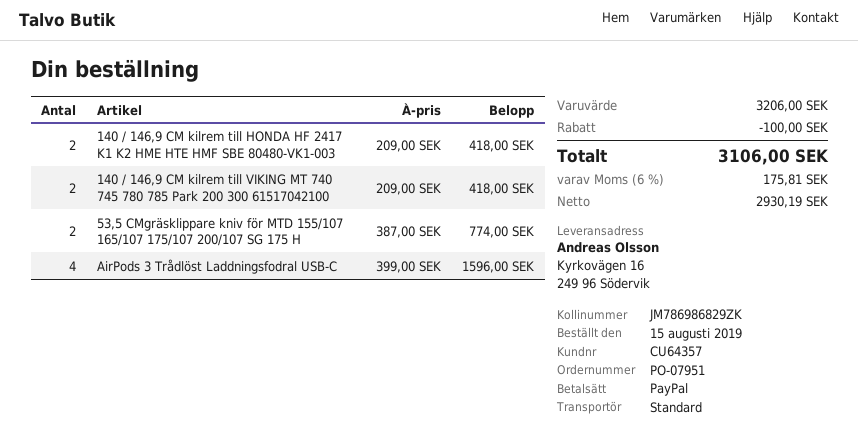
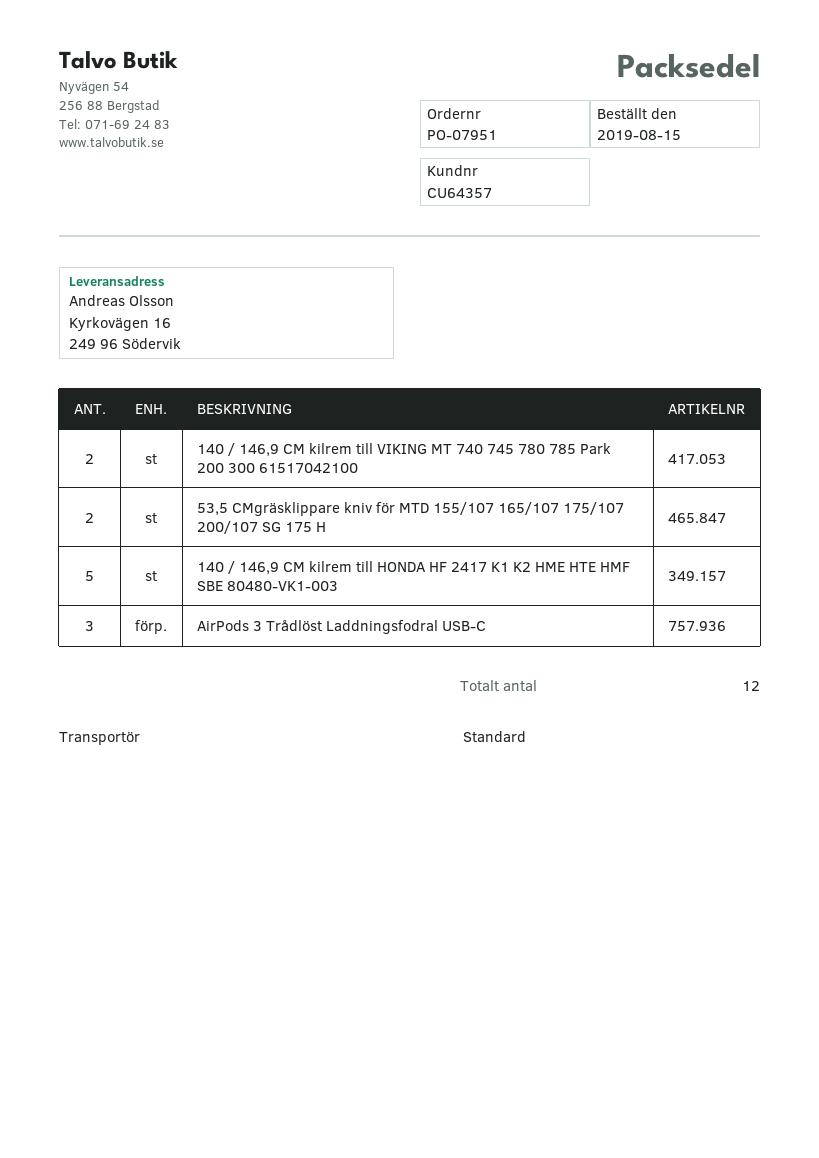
140 / 146,9 CM kilrem till HONDA HF 2417 K1 K2 HME HTE HMF SBE 80480-VK1-003: 2 -> 5
AirPods 3 Trådlöst Laddningsfodral USB-C: 4 -> 3

